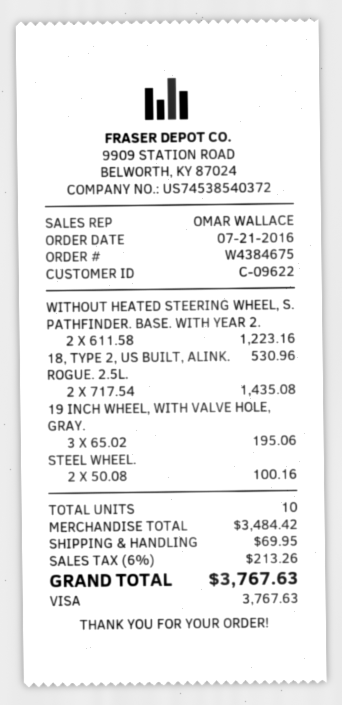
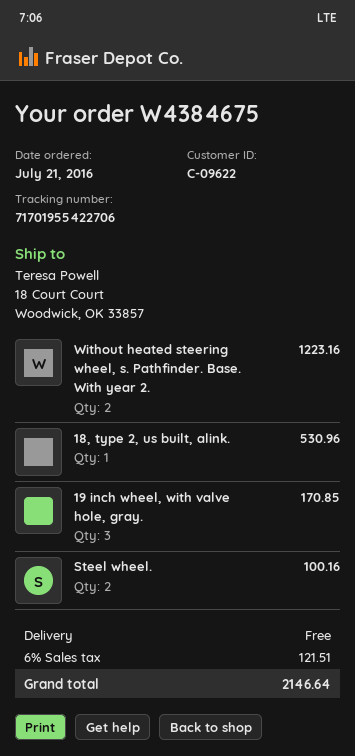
ROGUE. 2.5L.: 2 for 1435.08 -> none
19 INCH WHEEL, WITH VALVE HOLE, GRAY.: 3 for 195.06 -> 3 for 170.85
shipping: 69.95 -> 0.00
tax: 6% = 213.26 -> 6% = 121.51
total: 3767.63 -> 2146.64

